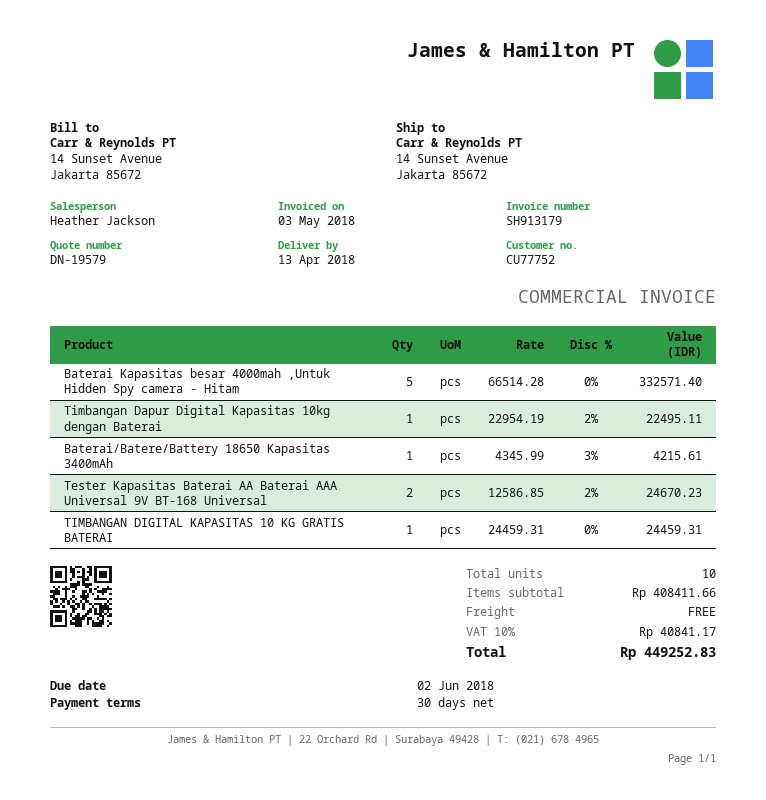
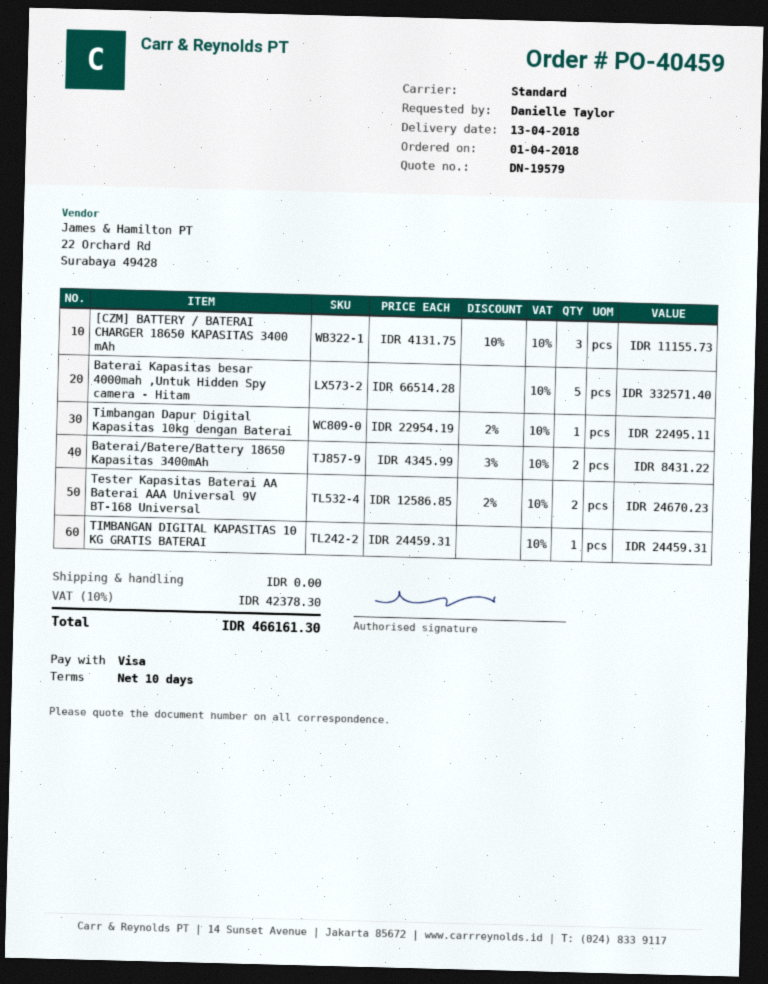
payment terms: 30 days -> 10 days
Baterai/Batere/Battery 18650 Kapasitas 3400mAh: 1 x 4345.99 - 3% = 4215.61 -> 2 x 4345.99 - 3% = 8431.22
[CZM] BATTERY / BATERAI CHARGER 18650 KAPASITAS 3400 mAh: none -> 3 x 4131.75 - 10% = 11155.73
tax: 10% = 40841.17 -> 10% = 42378.30
total: 449252.83 -> 466161.30

